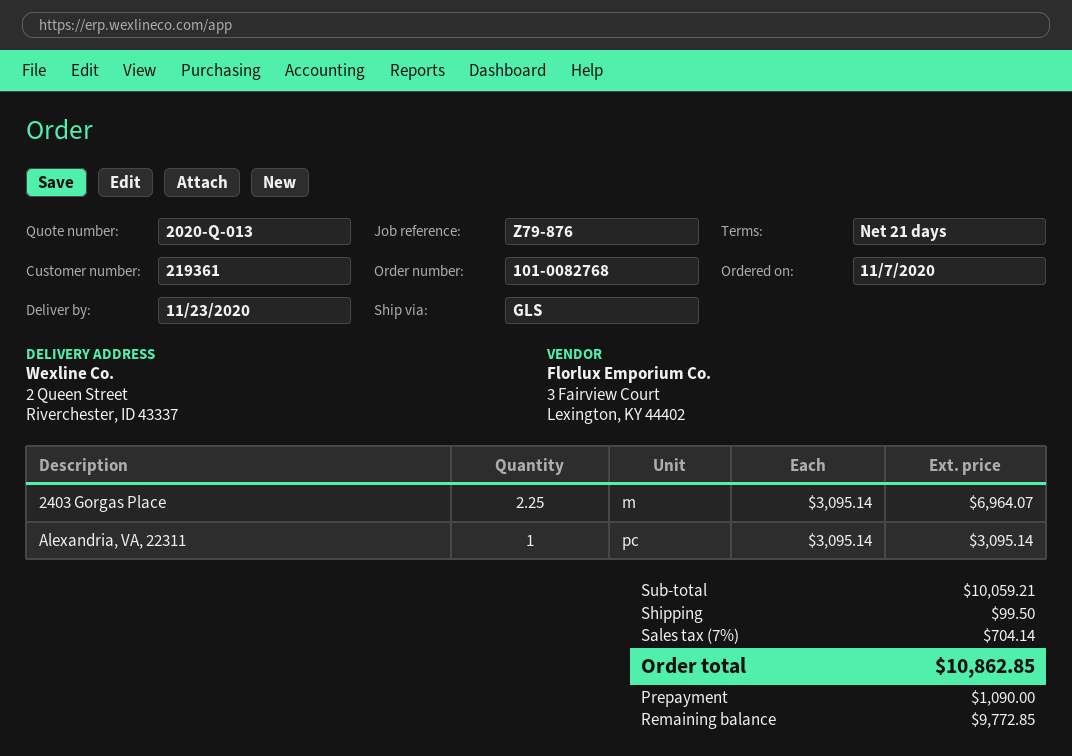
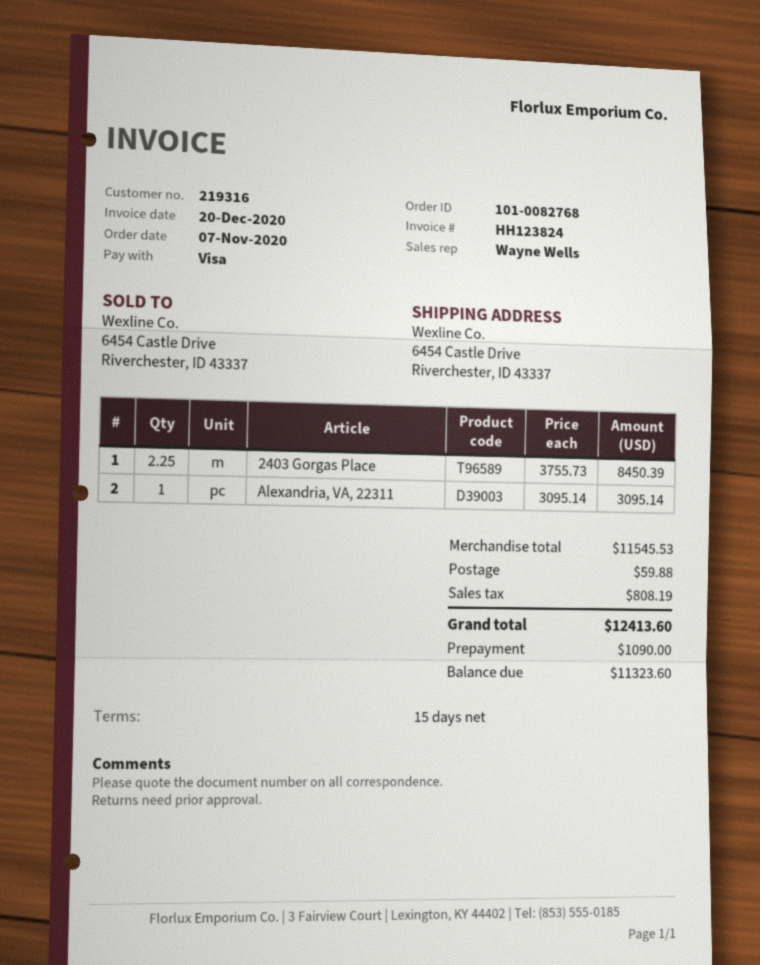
payment terms: 21 days -> 15 days
customer number: 219361 -> 219316
ship to: 2 Queen Street, Riverchester, ID 43337 -> 6454 Castle Drive, Riverchester, ID 43337
2403 Gorgas Place: 2.25 x 3095.14 = 6964.07 -> 2.25 x 3755.73 = 8450.39
subtotal: 10059.21 -> 11545.53
shipping: 99.50 -> 59.88
tax: 704.14 -> 808.19
total: 10862.85 -> 12413.60
balance: 9772.85 -> 11323.60

